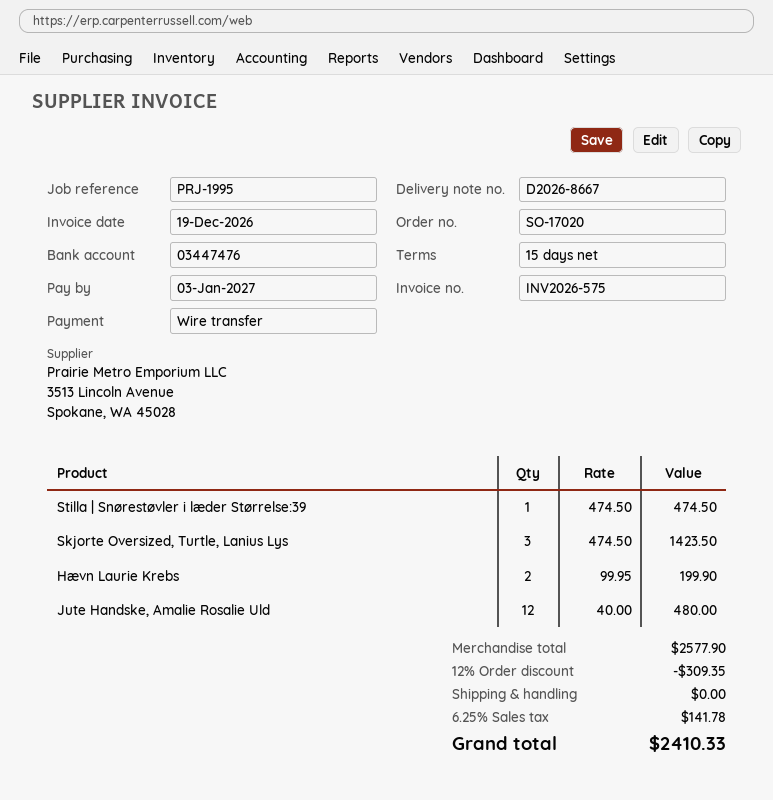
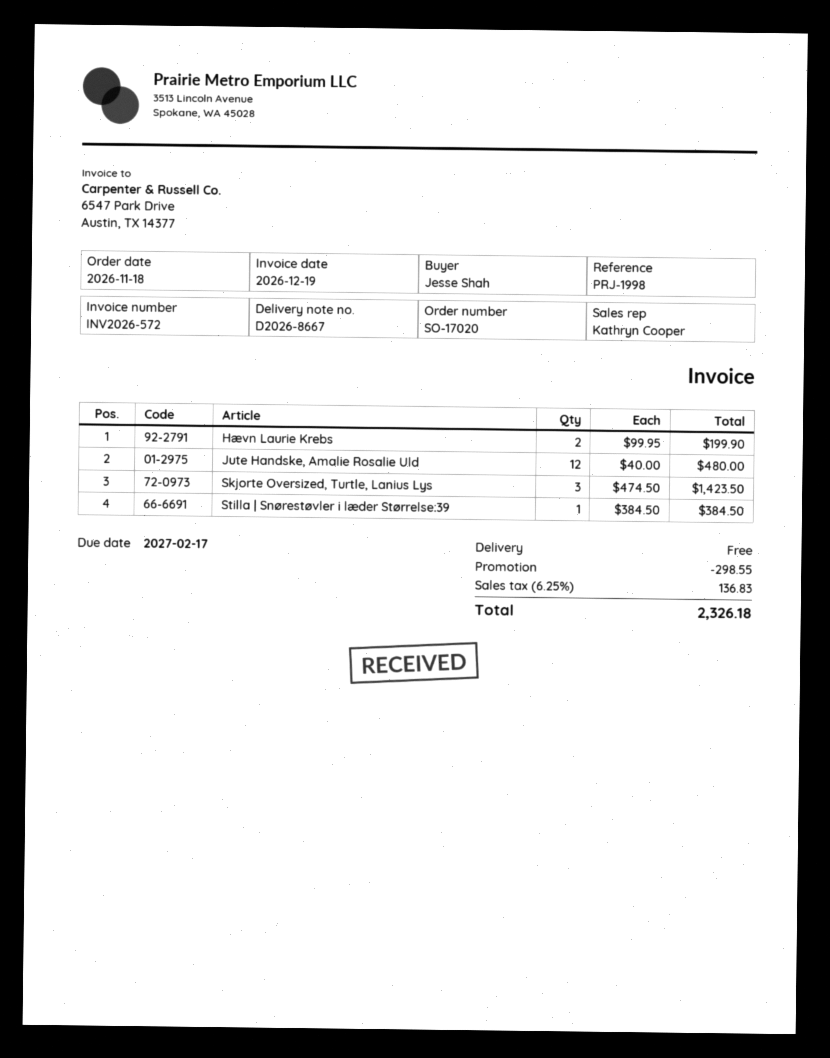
invoice number: INV2026-575 -> INV2026-572
due date: 2027-01-03 -> 2027-02-17
reference: PRJ-1995 -> PRJ-1998
Stilla | Snørestøvler i læder Størrelse:39: 1 x 474.50 = 474.50 -> 1 x 384.50 = 384.50
discount: 309.35 -> 298.55
tax: 6.25% = 141.78 -> 6.25% = 136.83
total: 2410.33 -> 2326.18

